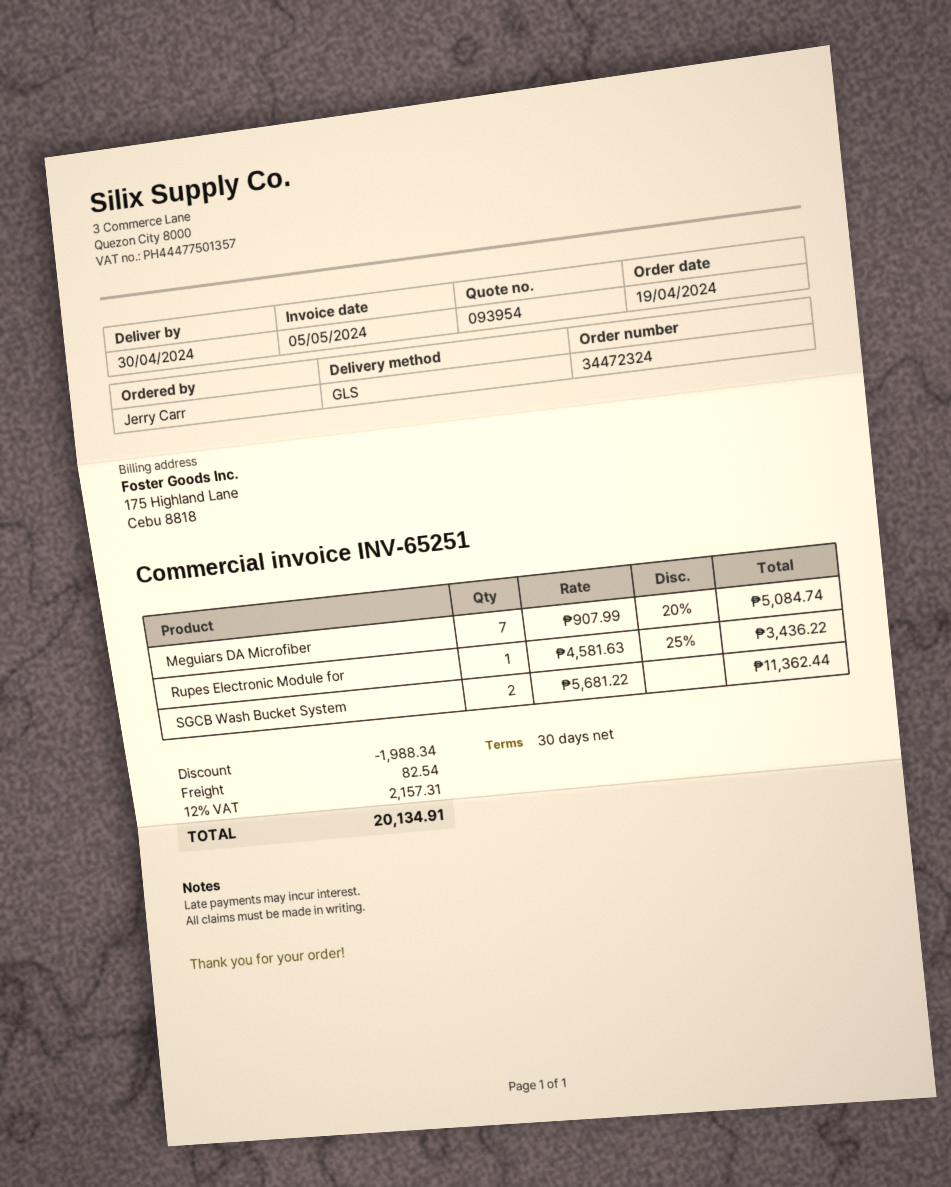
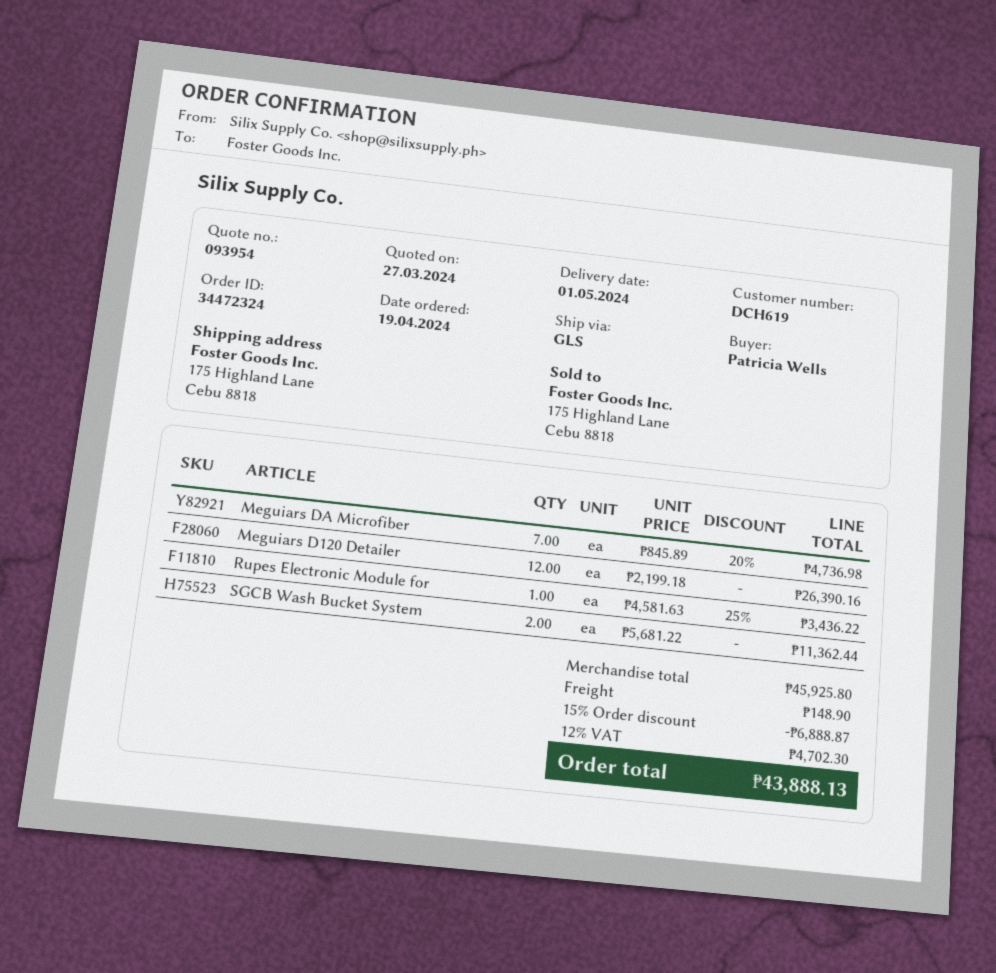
delivery date: 2024-04-30 -> 2024-05-01
ordered by: Jerry Carr -> Patricia Wells
Meguiars DA Microfiber: 7 x 907.99 - 20% = 5084.74 -> 7 x 845.89 - 20% = 4736.98
Meguiars D120 Detailer: none -> 12 x 2199.18 = 26390.16
discount: 1988.34 -> 6888.87
shipping: 82.54 -> 148.90
tax: 12% = 2157.31 -> 12% = 4702.30
total: 20134.91 -> 43888.13

